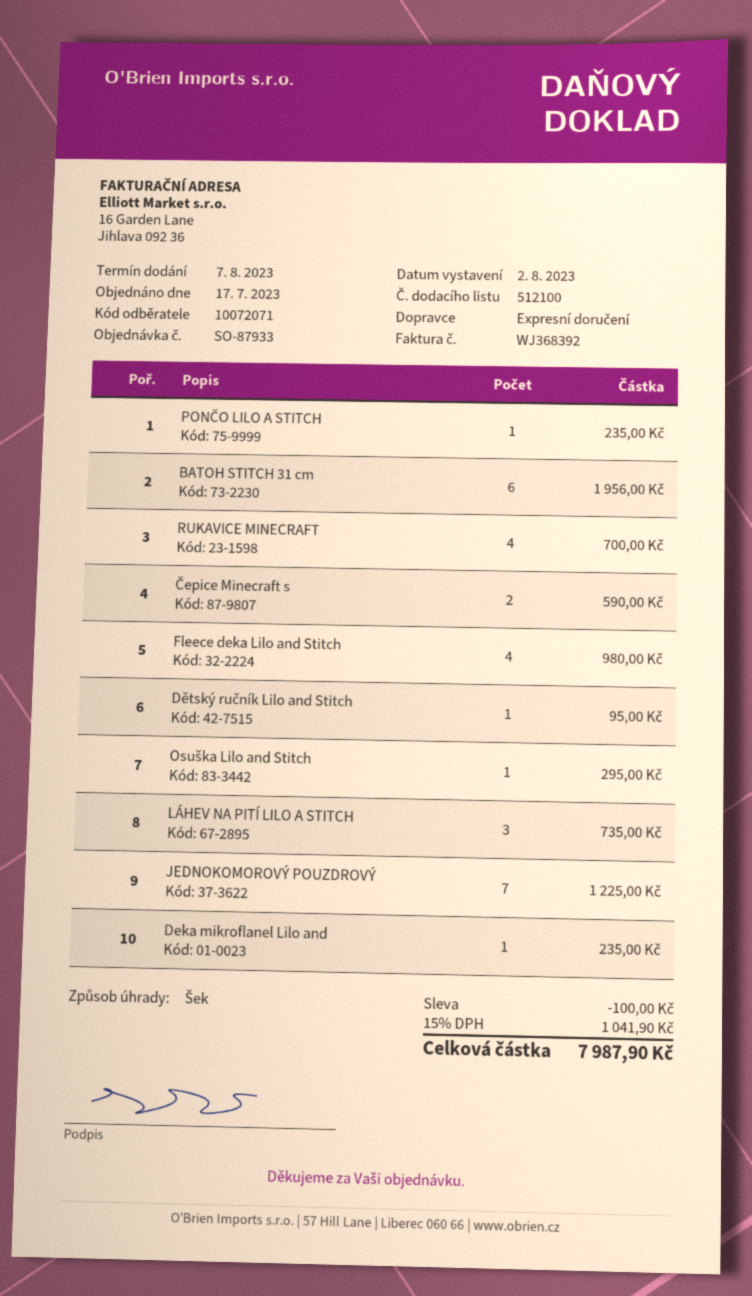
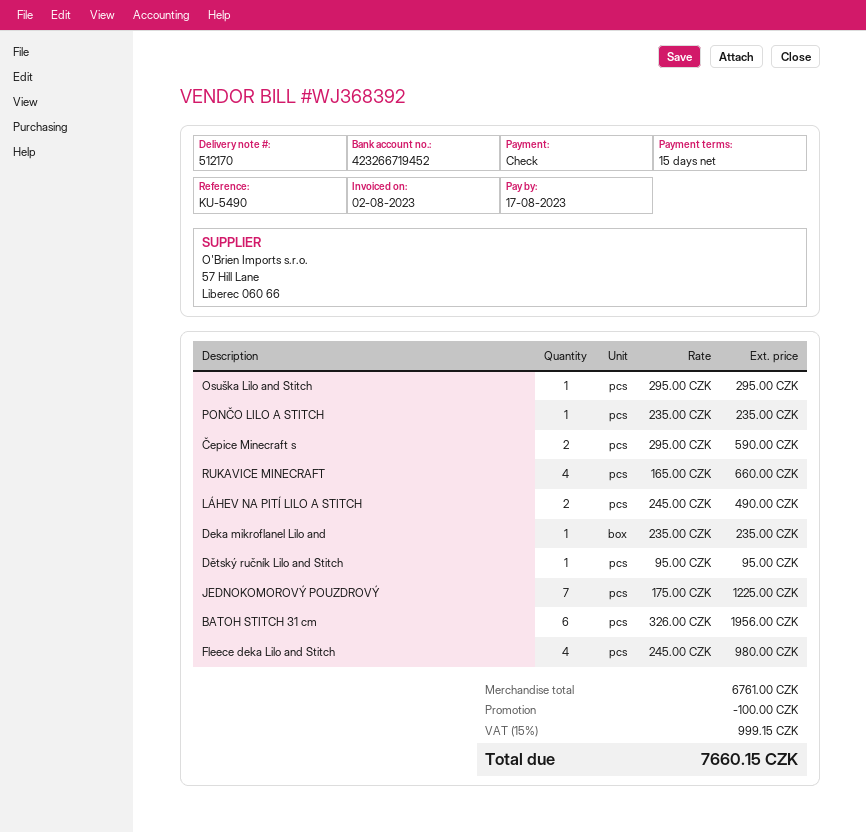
delivery note number: 512100 -> 512170
RUKAVICE MINECRAFT: 4 for 700.00 -> 4 for 660.00
LÁHEV NA PITÍ LILO A STITCH: 3 for 735.00 -> 2 for 490.00
tax: 15% = 1041.90 -> 15% = 999.15
total: 7987.90 -> 7660.15

